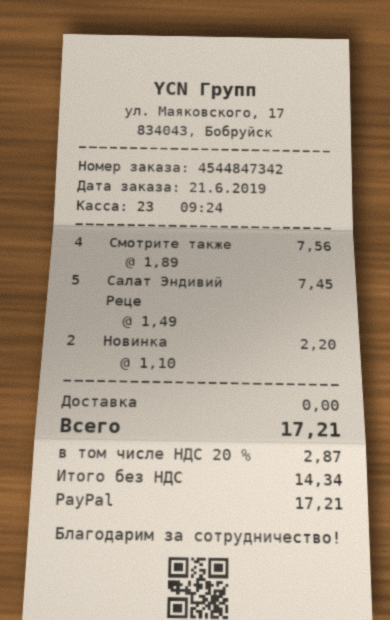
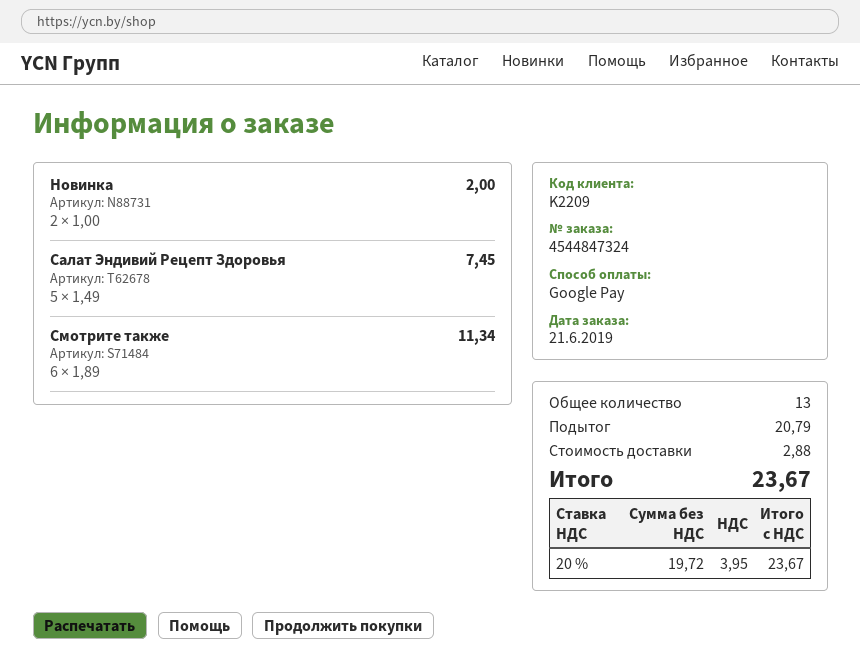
order number: 4544847342 -> 4544847324
payment method: PayPal -> Google Pay
Смотрите также: 4 x 1.89 = 7.56 -> 6 x 1.89 = 11.34
Новинка: 2 x 1.10 = 2.20 -> 2 x 1.00 = 2.00
shipping: 0.00 -> 2.88
net: 14.34 -> 19.72
tax: 20% = 2.87 -> 20% = 3.95
total: 17.21 -> 23.67

